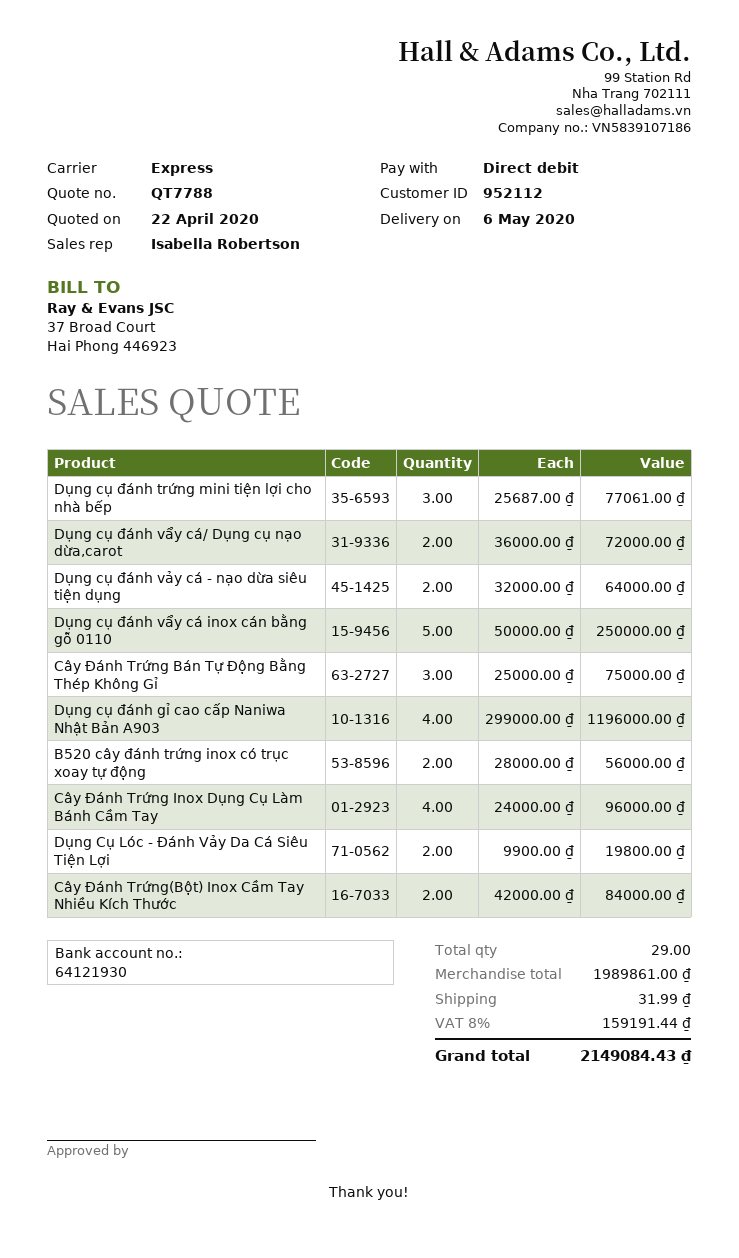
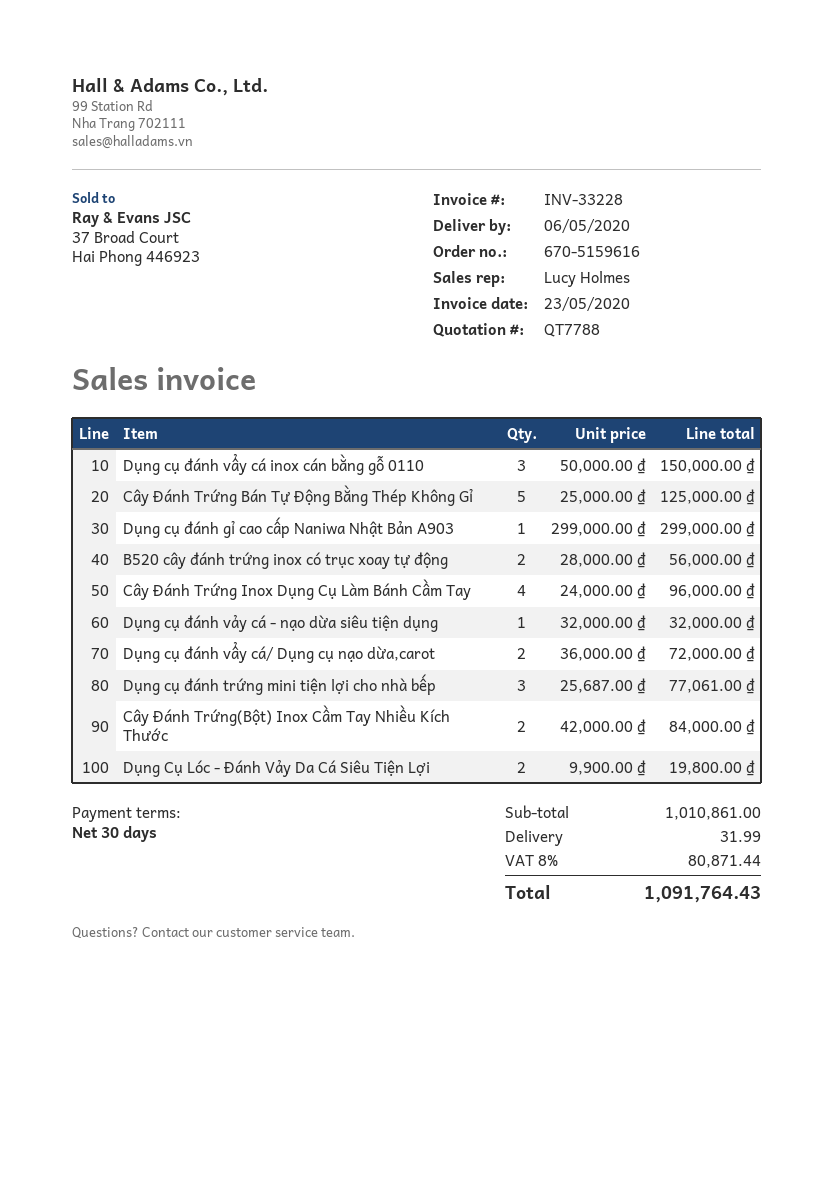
sales rep: Isabella Robertson -> Lucy Holmes
Dụng cụ đánh vảy cá - nạo dừa siêu tiện dụng: 2 x 32000.00 = 64000.00 -> 1 x 32000.00 = 32000.00
Dụng cụ đánh vẩy cá inox cán bằng gỗ 0110: 5 x 50000.00 = 250000.00 -> 3 x 50000.00 = 150000.00
Cây Đánh Trứng Bán Tự Động Bằng Thép Không Gỉ: 3 x 25000.00 = 75000.00 -> 5 x 25000.00 = 125000.00
Dụng cụ đánh gỉ cao cấp Naniwa Nhật Bản A903: 4 x 299000.00 = 1196000.00 -> 1 x 299000.00 = 299000.00
subtotal: 1989861.00 -> 1010861.00
tax: 8% = 159191.44 -> 8% = 80871.44
total: 2149084.43 -> 1091764.43

